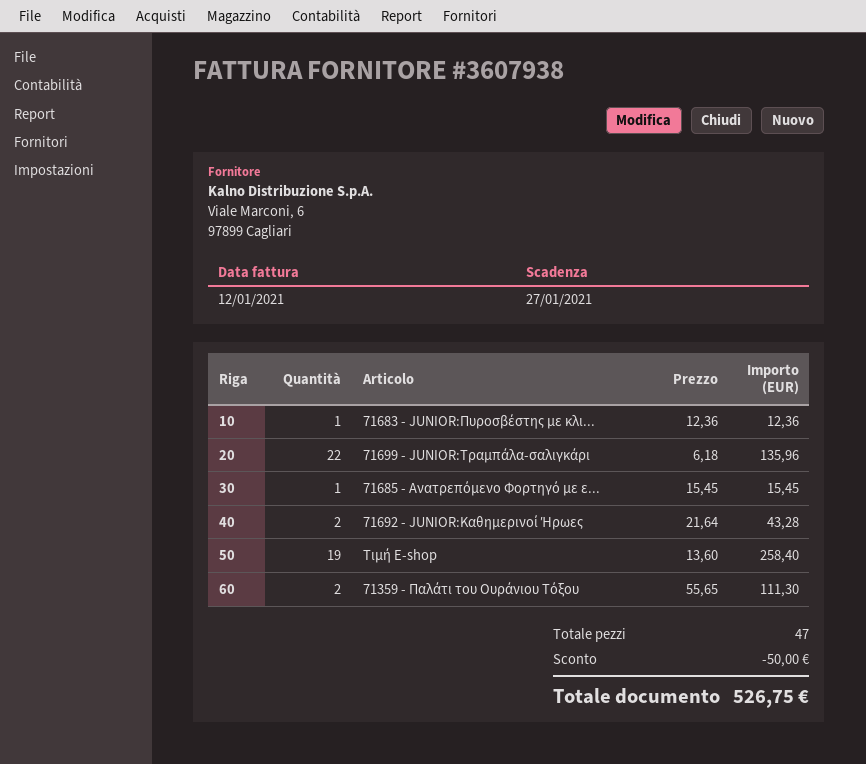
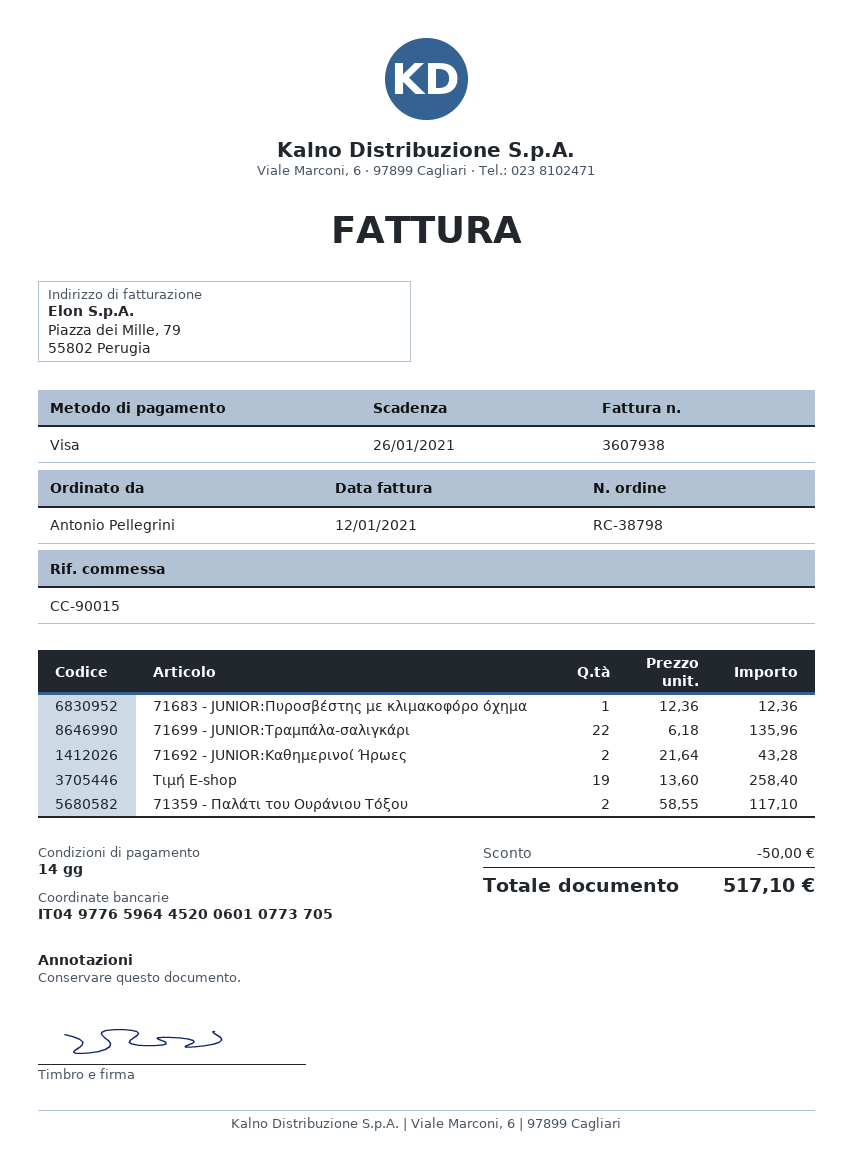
due date: 2021-01-27 -> 2021-01-26
71685 - Ανατρεπόμενο Φορτηγό με ε...: 1 x 15.45 = 15.45 -> none
71359 - Παλάτι του Ουράνιου Τόξου: 2 x 55.65 = 111.30 -> 2 x 58.55 = 117.10
total: 526.75 -> 517.10

